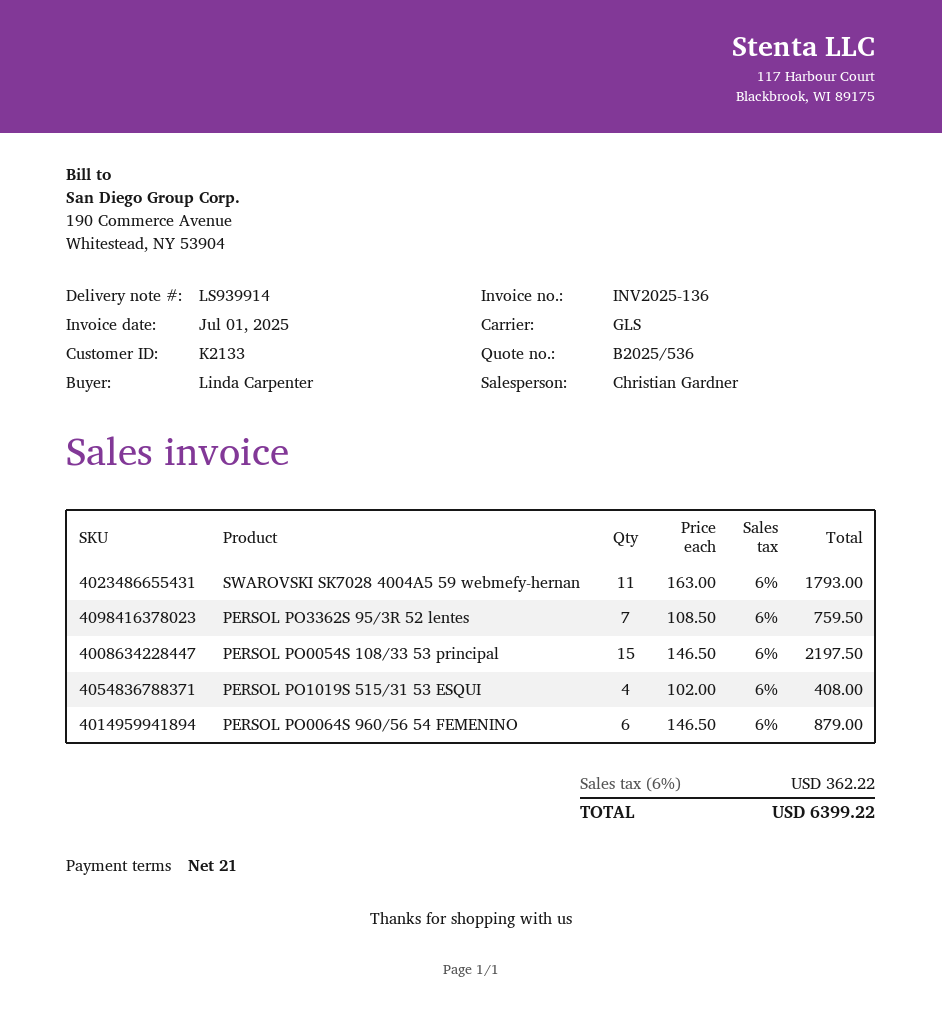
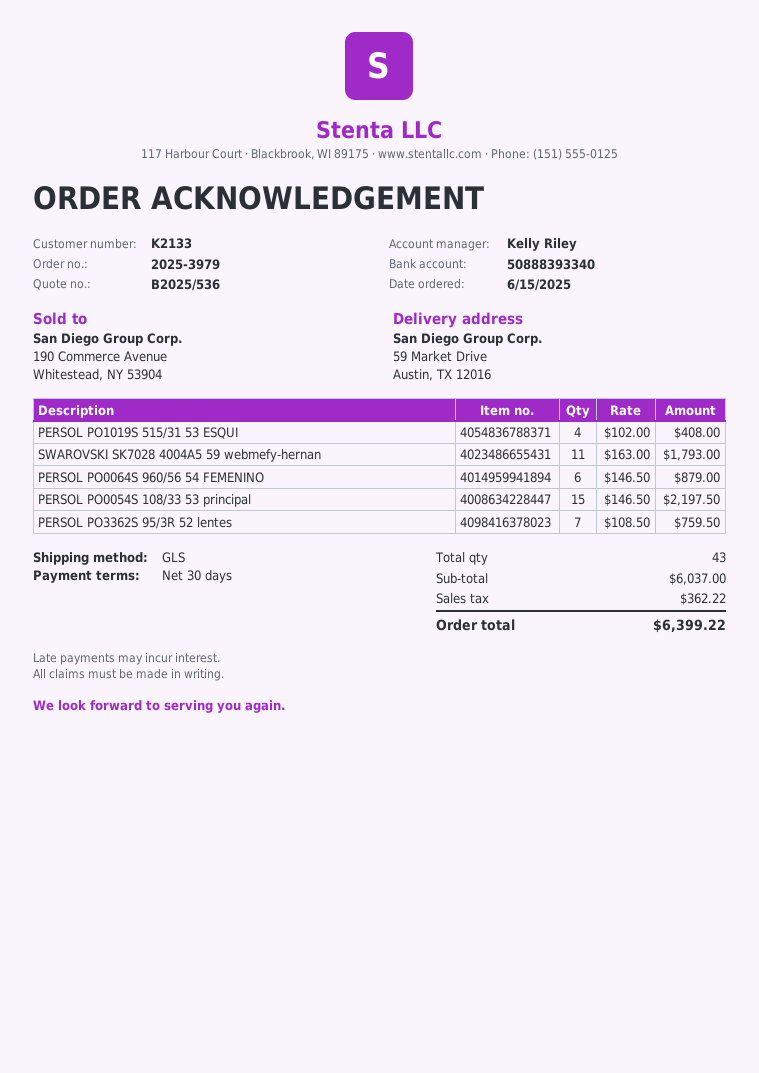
payment terms: 21 days -> 30 days
sales rep: Christian Gardner -> Kelly Riley

